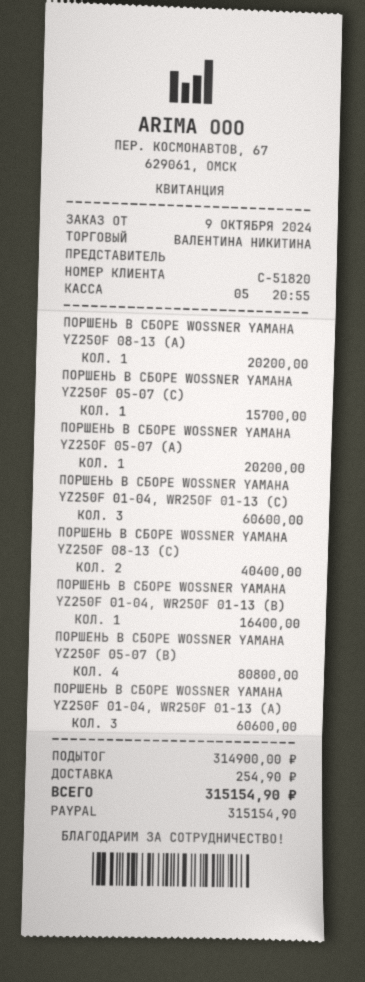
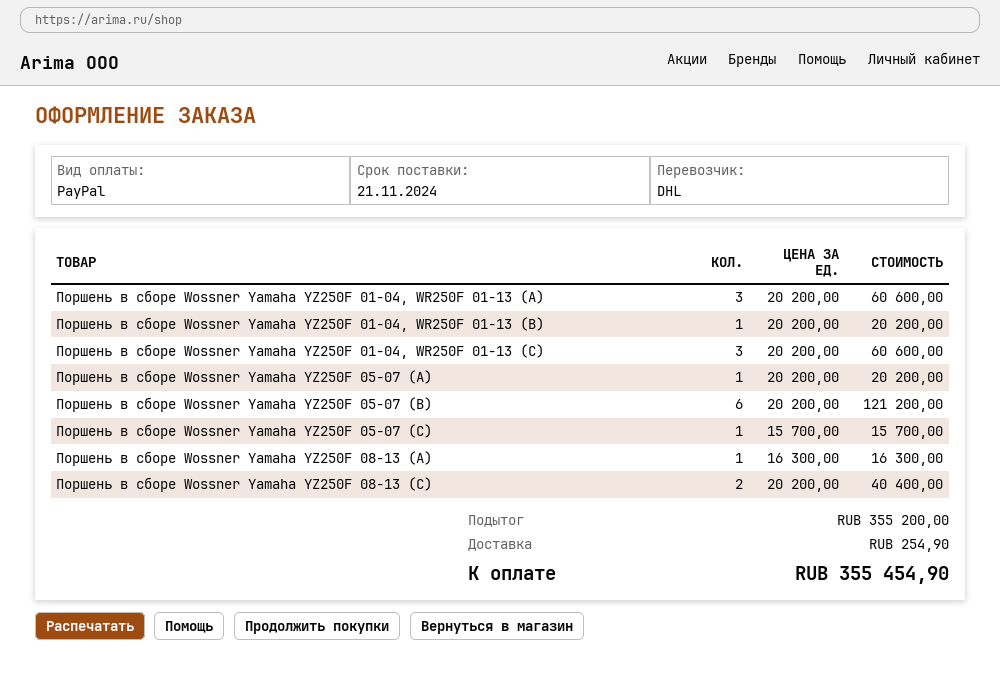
ПОРШЕНЬ В СБОРЕ WOSSNER YAMAHA YZ250F 08-13 (A): 1 for 20200.00 -> 1 for 16300.00
ПОРШЕНЬ В СБОРЕ WOSSNER YAMAHA YZ250F 01-04, WR250F 01-13 (B): 1 for 16400.00 -> 1 for 20200.00
ПОРШЕНЬ В СБОРЕ WOSSNER YAMAHA YZ250F 05-07 (B): 4 for 80800.00 -> 6 for 121200.00
subtotal: 314900.00 -> 355200.00
total: 315154.90 -> 355454.90

